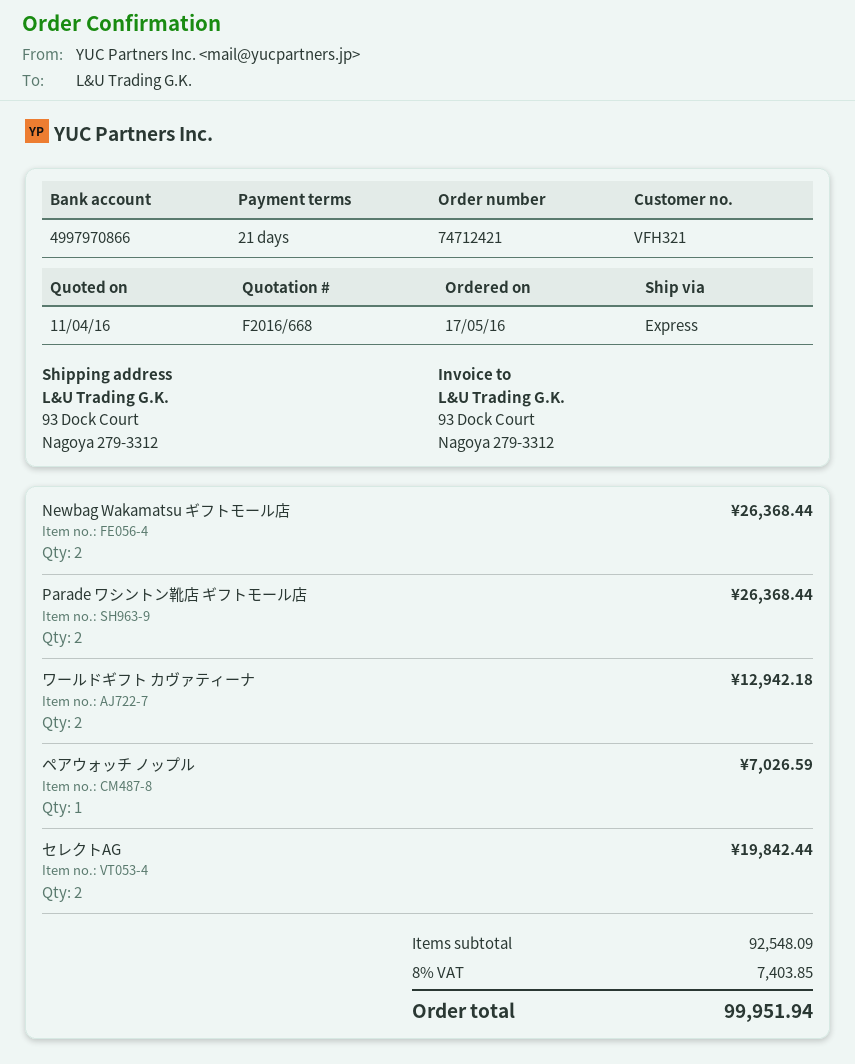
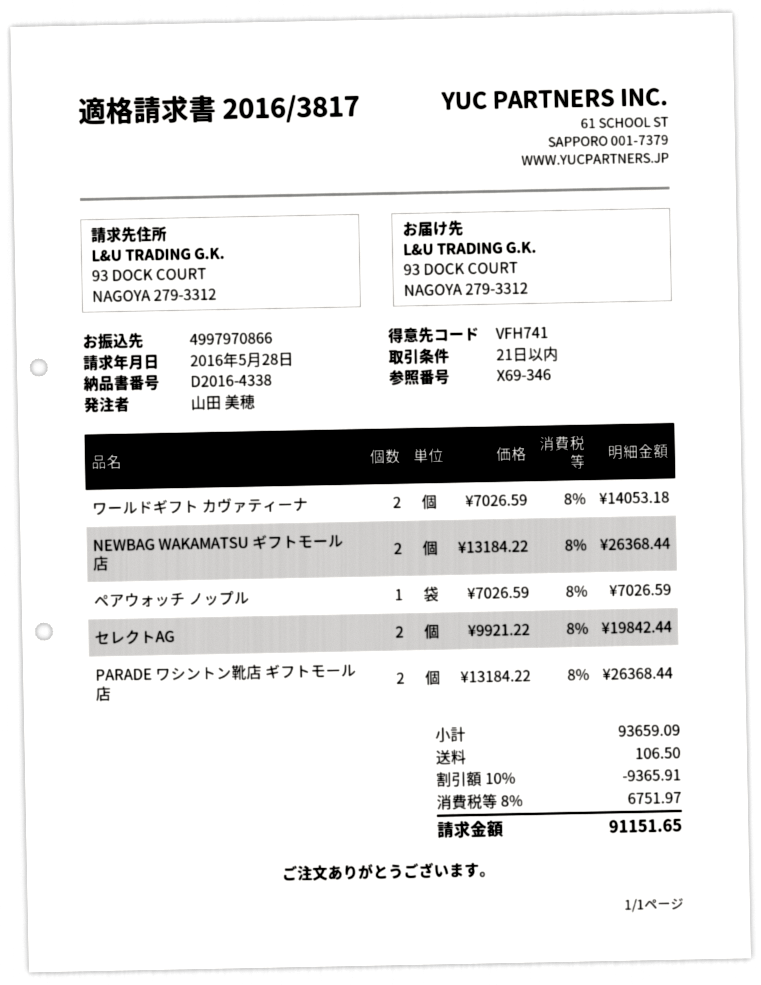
customer number: VFH321 -> VFH741
ワールドギフト カヴァティーナ: 2 for 12942.18 -> 2 for 14053.18
subtotal: 92548.09 -> 93659.09
discount: none -> 10% = 9365.91
shipping: none -> 106.50
tax: 8% = 7403.85 -> 8% = 6751.97
total: 99951.94 -> 91151.65

